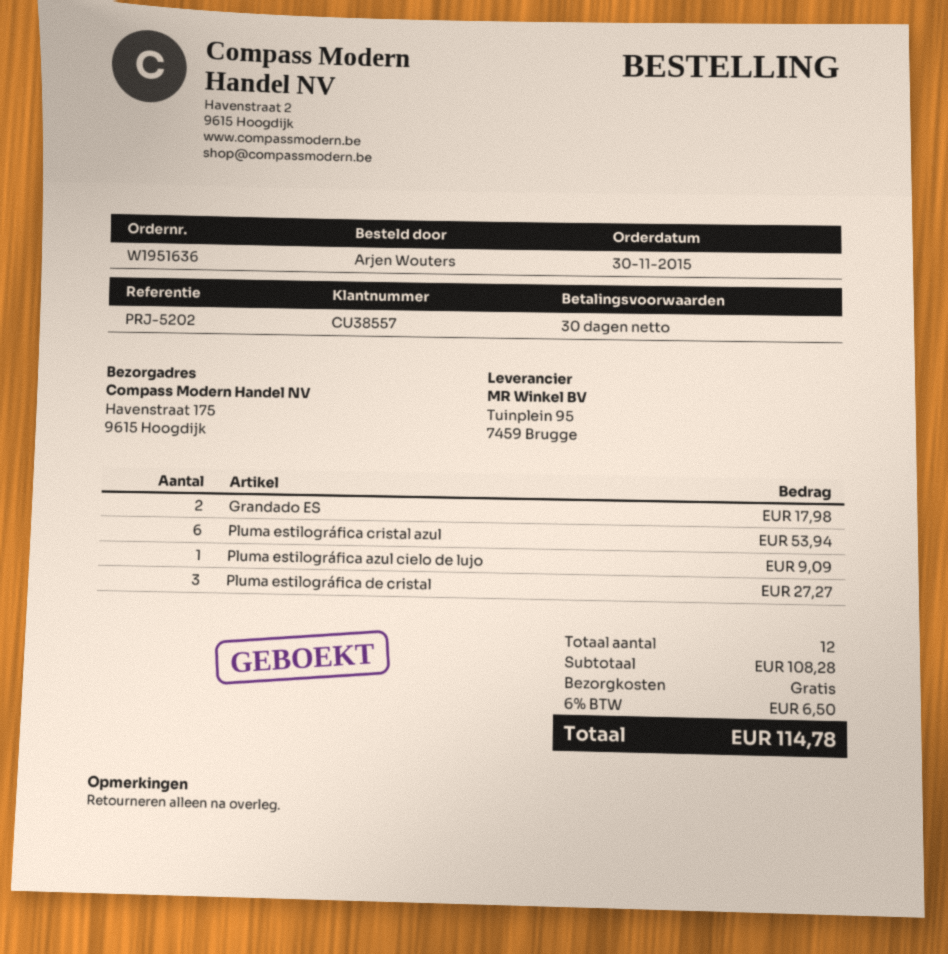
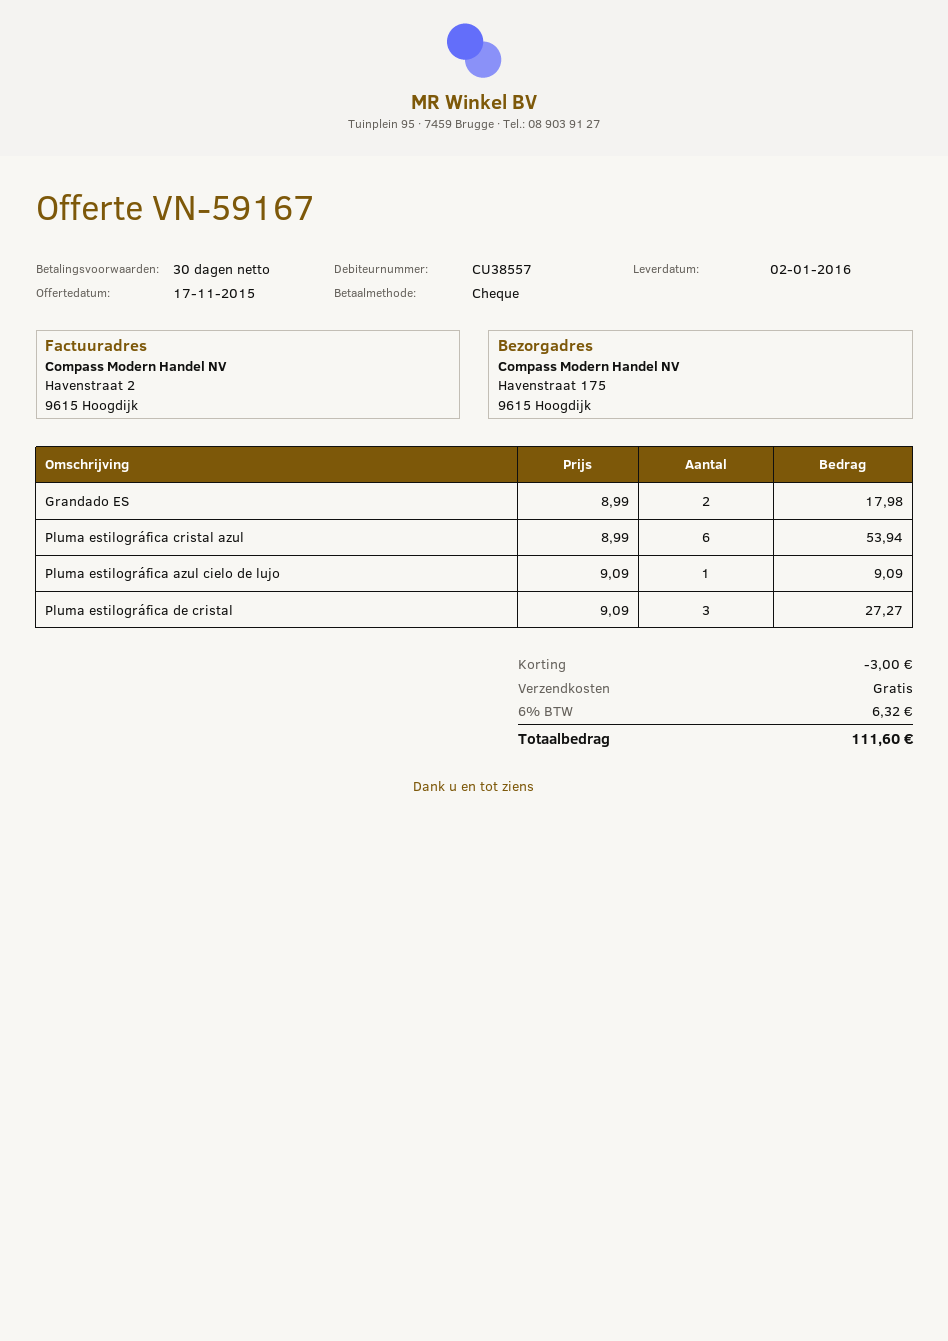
discount: none -> 3.00
tax: 6% = 6.50 -> 6% = 6.32
total: 114.78 -> 111.60

